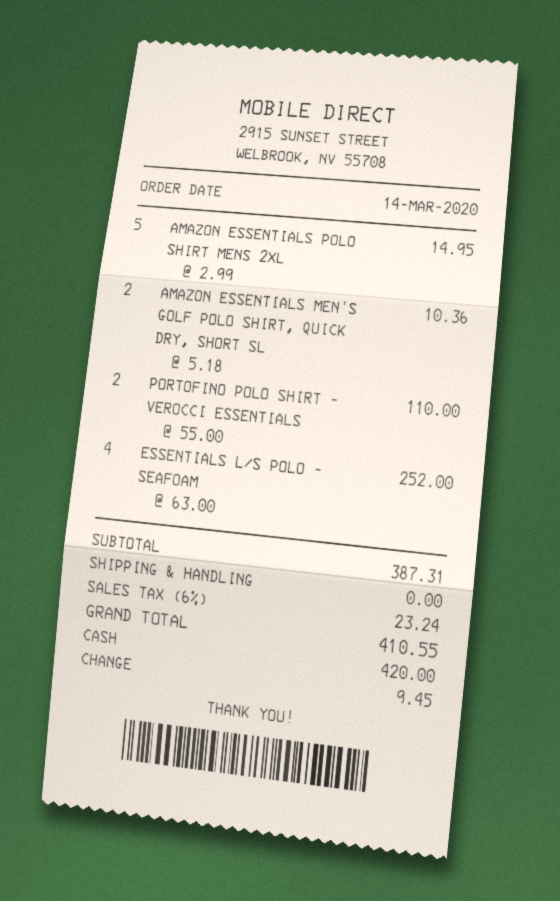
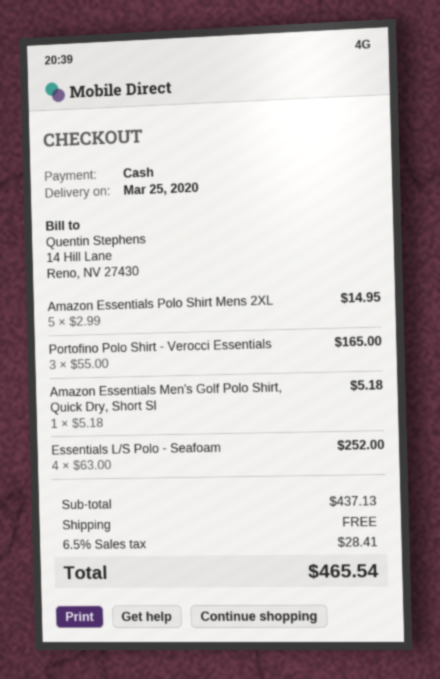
AMAZON ESSENTIALS MEN'S GOLF POLO SHIRT, QUICK DRY, SHORT SL: 2 x 5.18 = 10.36 -> 1 x 5.18 = 5.18
PORTOFINO POLO SHIRT - VEROCCI ESSENTIALS: 2 x 55.00 = 110.00 -> 3 x 55.00 = 165.00
subtotal: 387.31 -> 437.13
tax: 6% = 23.24 -> 6.5% = 28.41
total: 410.55 -> 465.54

